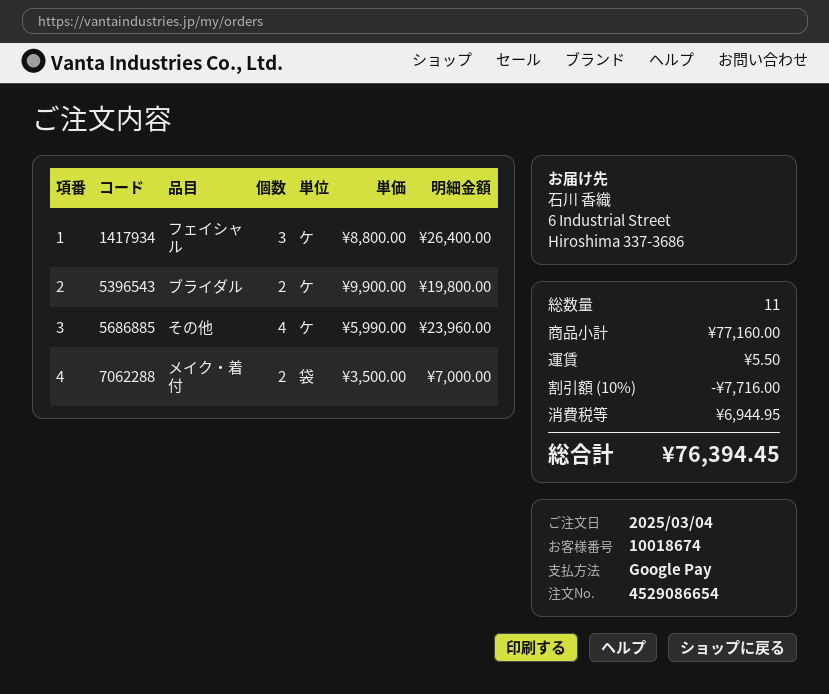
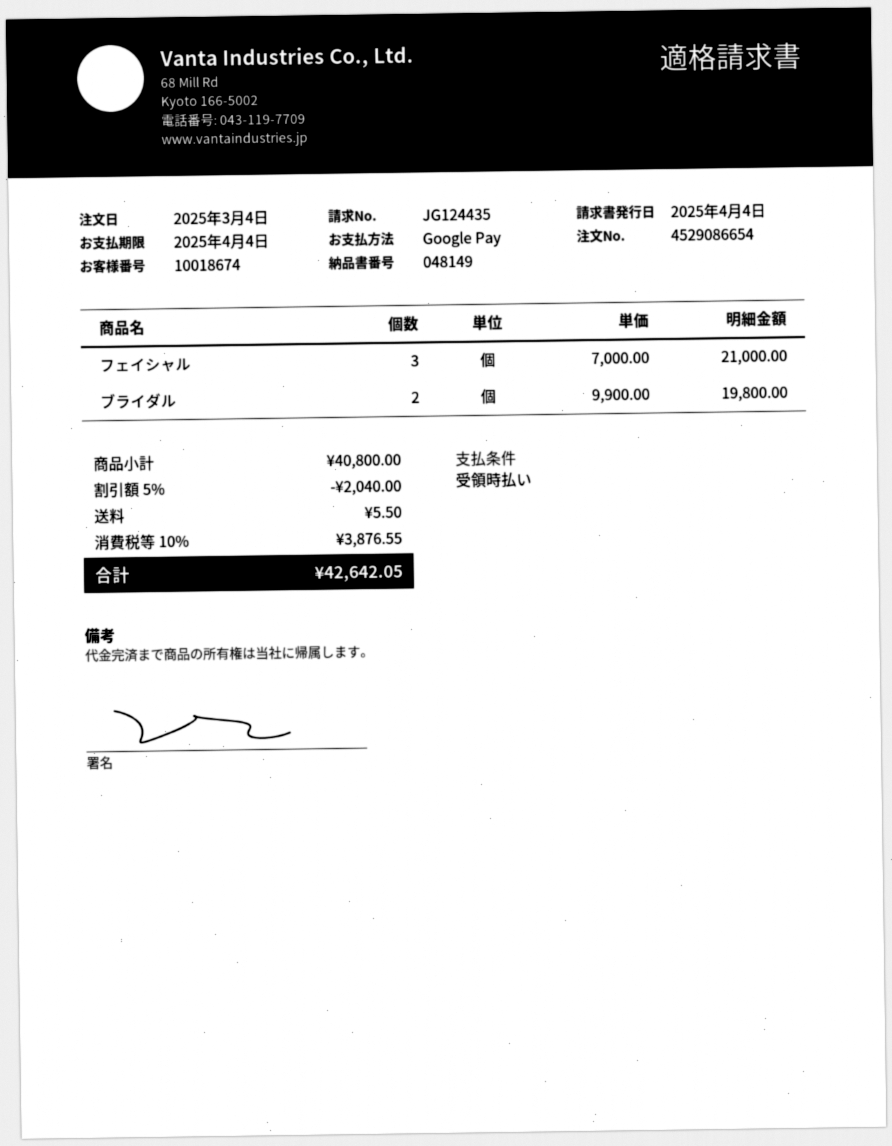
フェイシャル: 3 x 8800.00 = 26400.00 -> 3 x 7000.00 = 21000.00
その他: 4 x 5990.00 = 23960.00 -> none
メイク・着付: 2 x 3500.00 = 7000.00 -> none
subtotal: 77160.00 -> 40800.00
discount: 10% = 7716.00 -> 5% = 2040.00
tax: 6944.95 -> 3876.55
total: 76394.45 -> 42642.05

